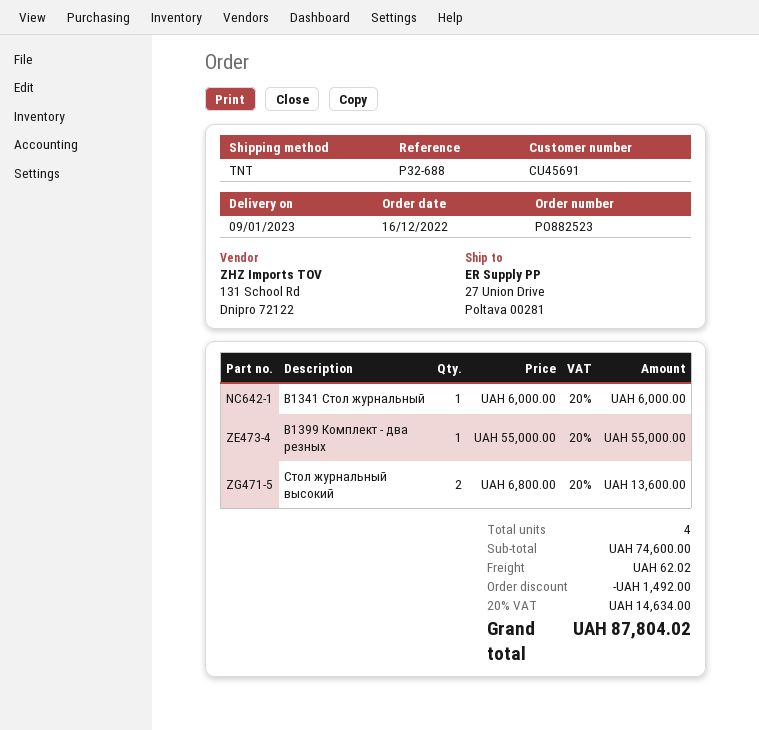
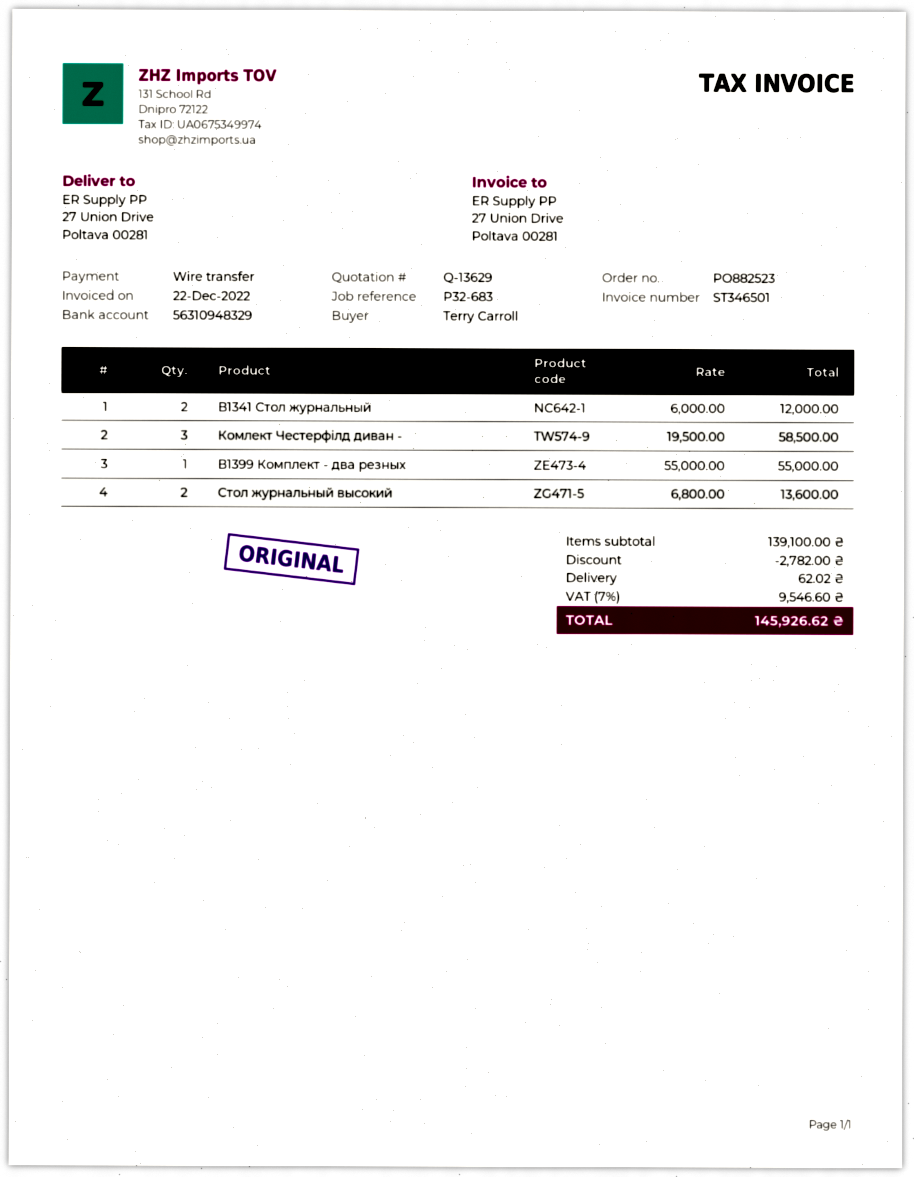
reference: P32-688 -> P32-683
В1341 Стол журнальный: 1 x 6000.00 = 6000.00 -> 2 x 6000.00 = 12000.00
Комлект Честерфілд диван -: none -> 3 x 19500.00 = 58500.00
subtotal: 74600.00 -> 139100.00
discount: 1492.00 -> 2782.00
tax: 20% = 14634.00 -> 7% = 9546.60
total: 87804.02 -> 145926.62

